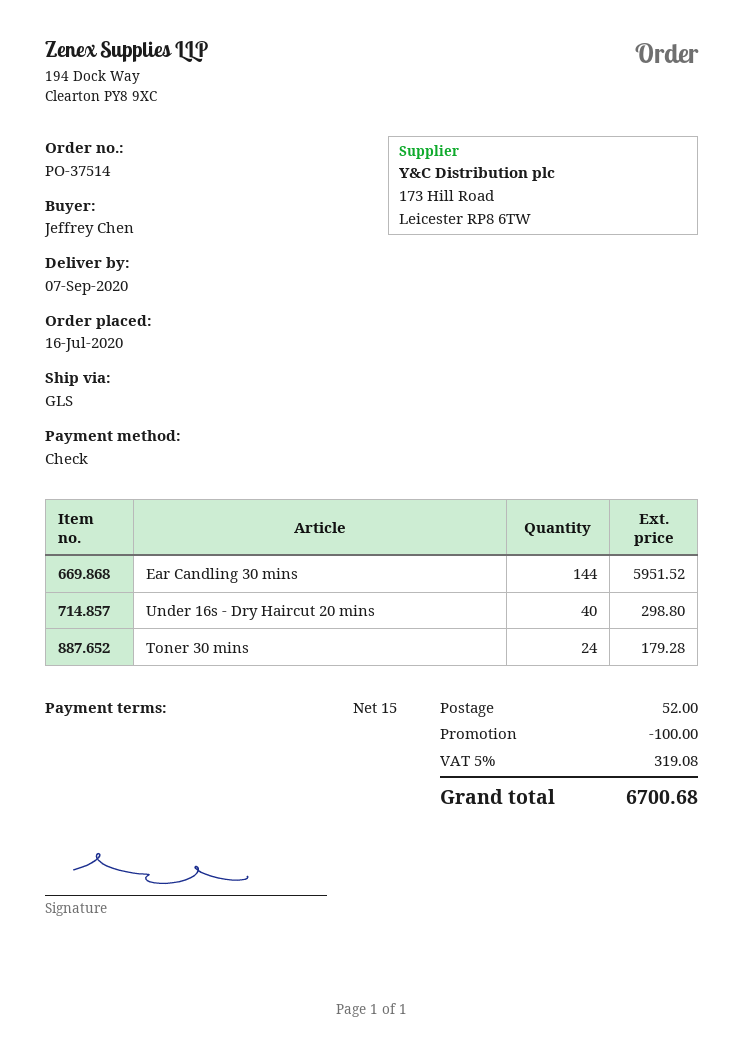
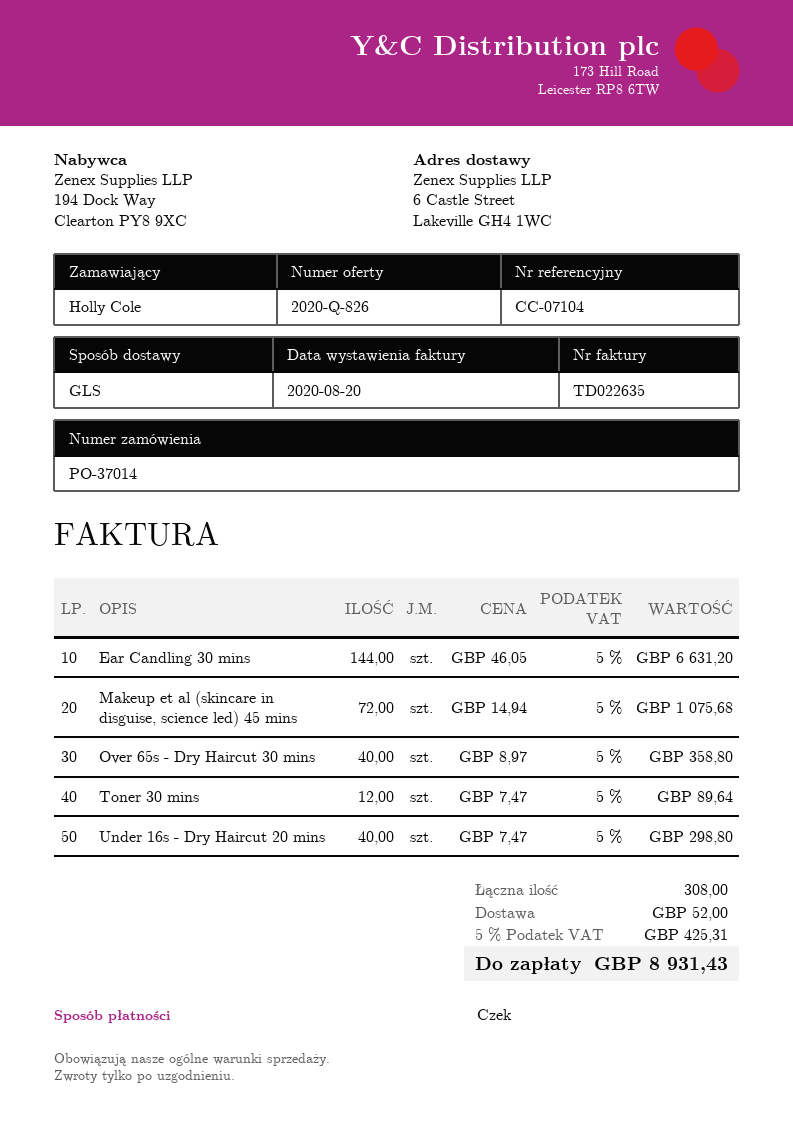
order number: PO-37514 -> PO-37014
ordered by: Jeffrey Chen -> Holly Cole
Ear Candling 30 mins: 144 for 5951.52 -> 144 for 6631.20
Toner 30 mins: 24 for 179.28 -> 12 for 89.64
Makeup et al (skincare in disguise, science led) 45 mins: none -> 72 for 1075.68
Over 65s - Dry Haircut 30 mins: none -> 40 for 358.80
discount: 100.00 -> none
tax: 5% = 319.08 -> 5% = 425.31
total: 6700.68 -> 8931.43

